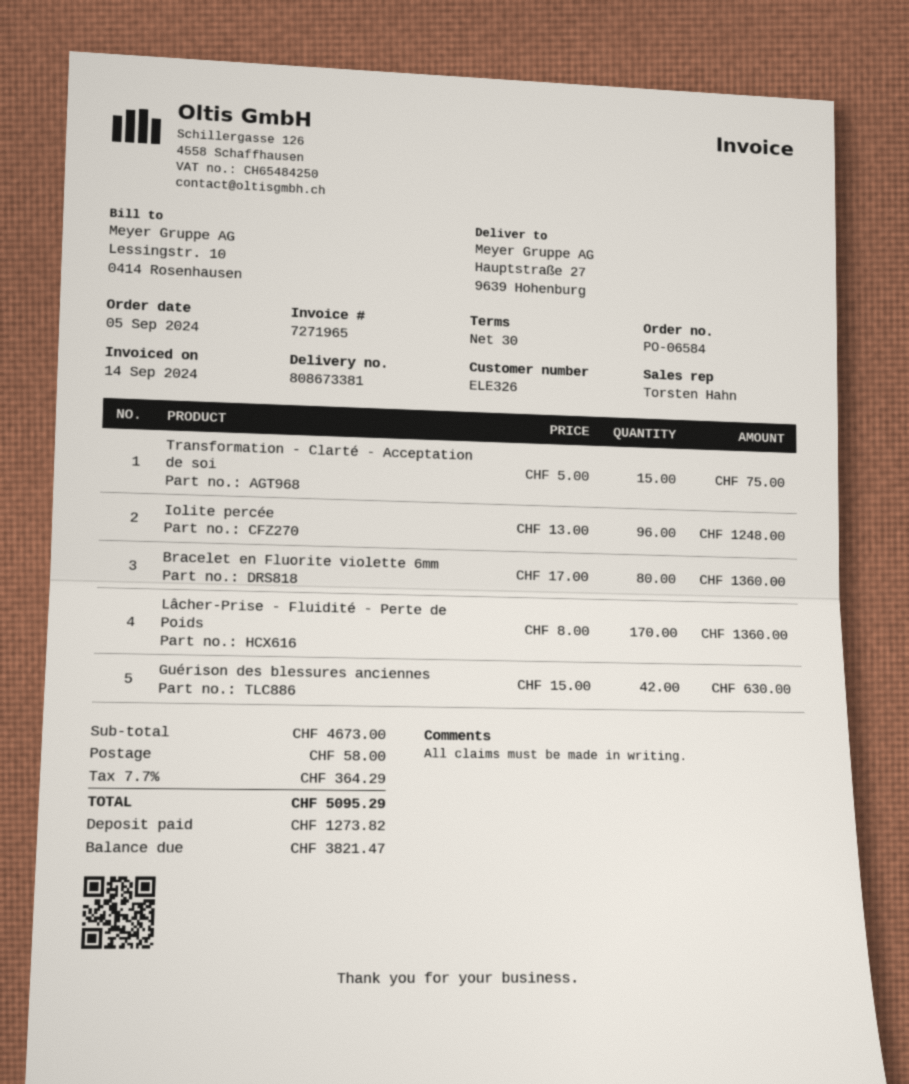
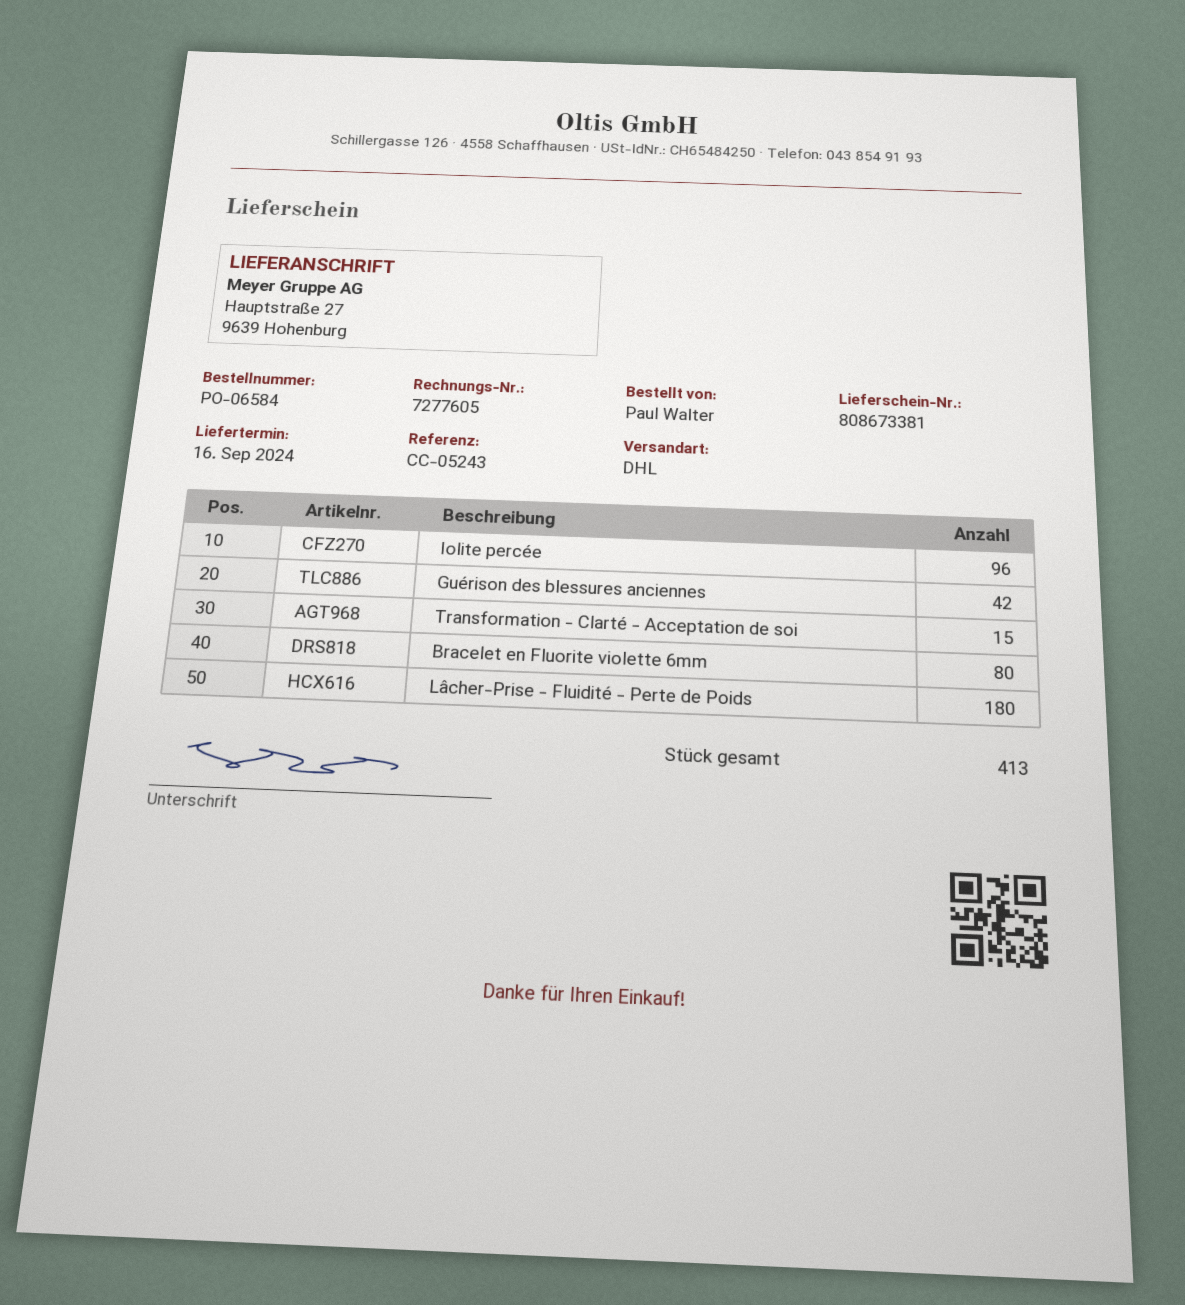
invoice number: 7271965 -> 7277605
Lâcher-Prise - Fluidité - Perte de Poids: 170 -> 180

